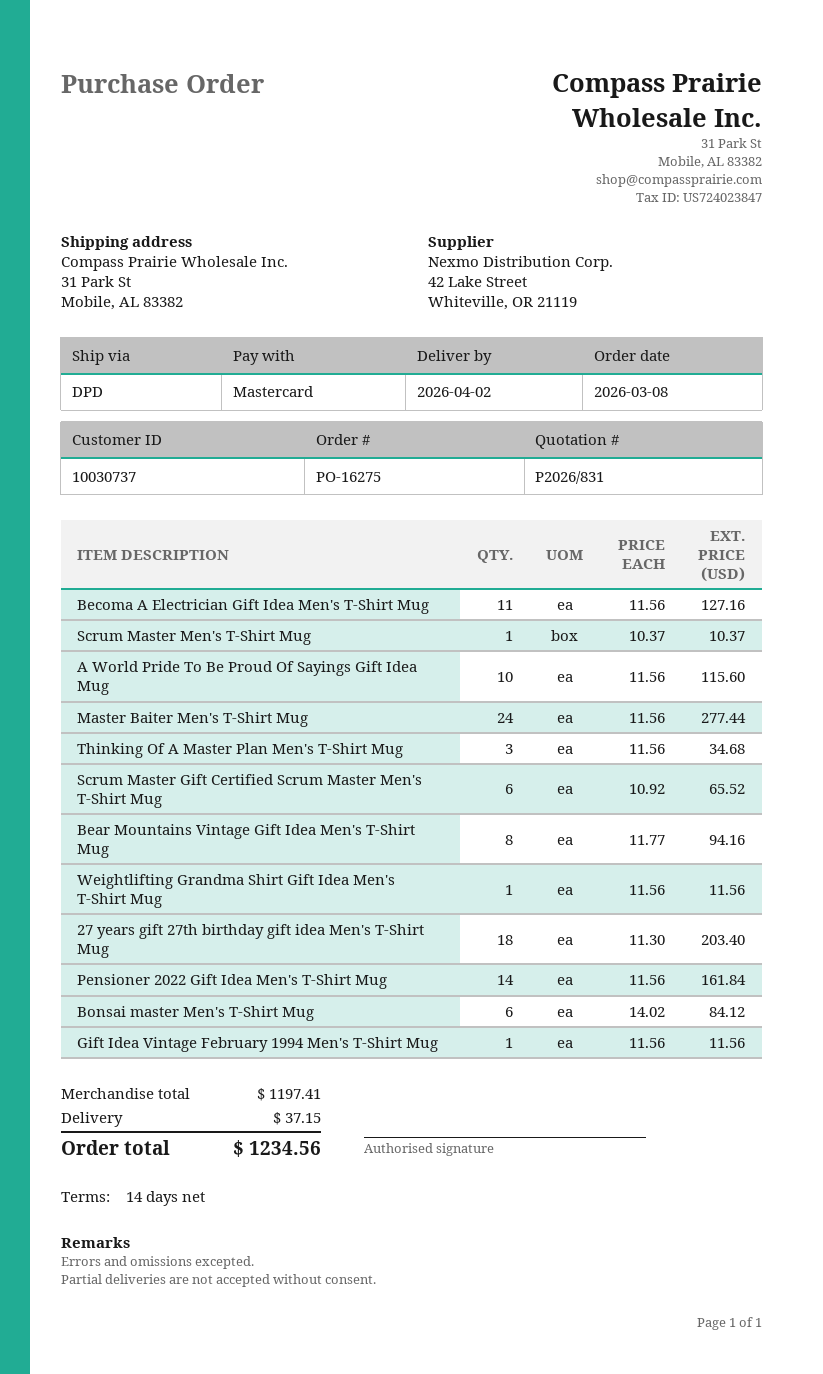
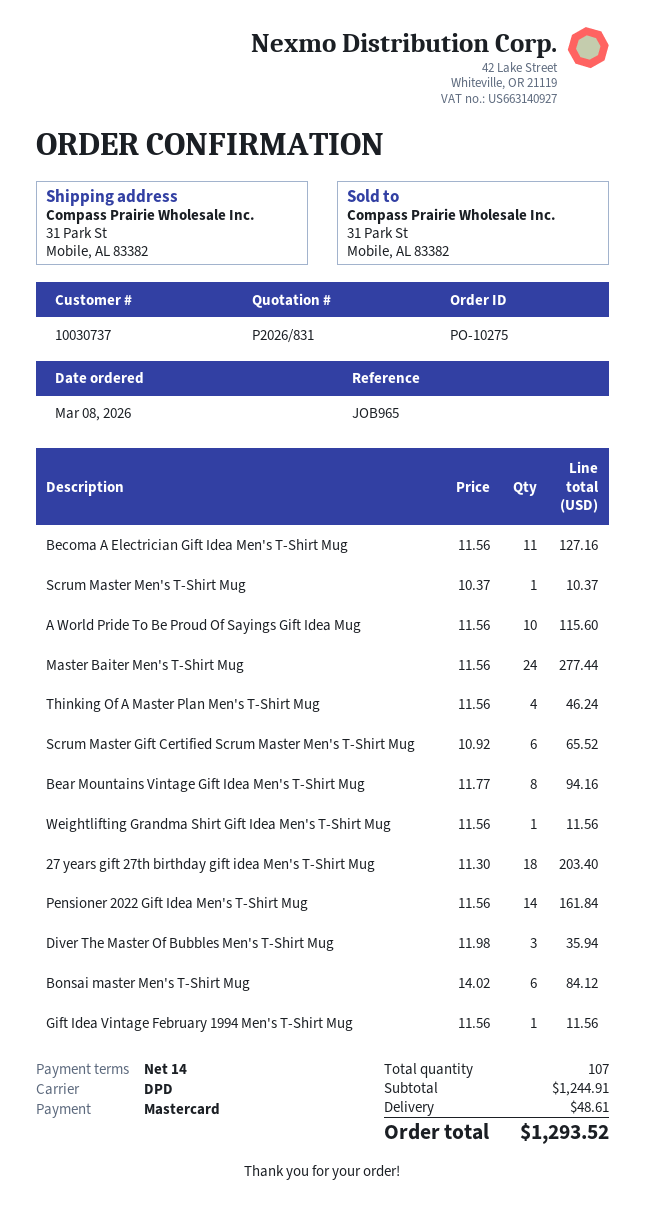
order number: PO-16275 -> PO-10275
Thinking Of A Master Plan Men's T-Shirt Mug: 3 x 11.56 = 34.68 -> 4 x 11.56 = 46.24
Diver The Master Of Bubbles Men's T-Shirt Mug: none -> 3 x 11.98 = 35.94
subtotal: 1197.41 -> 1244.91
shipping: 37.15 -> 48.61
total: 1234.56 -> 1293.52

